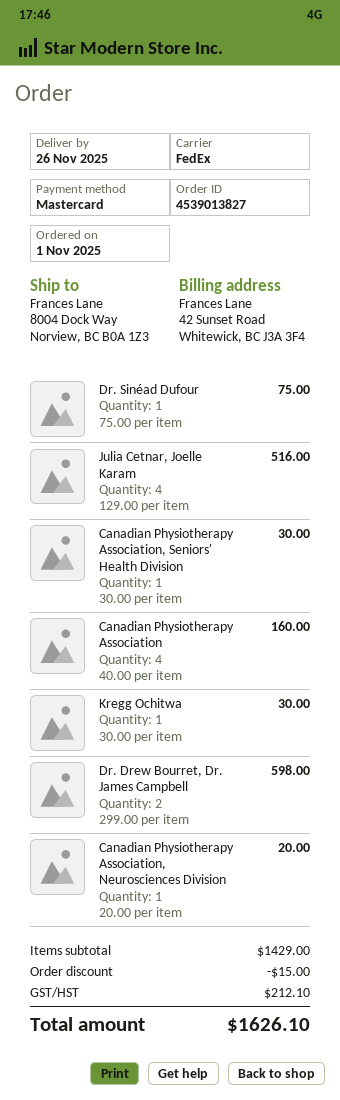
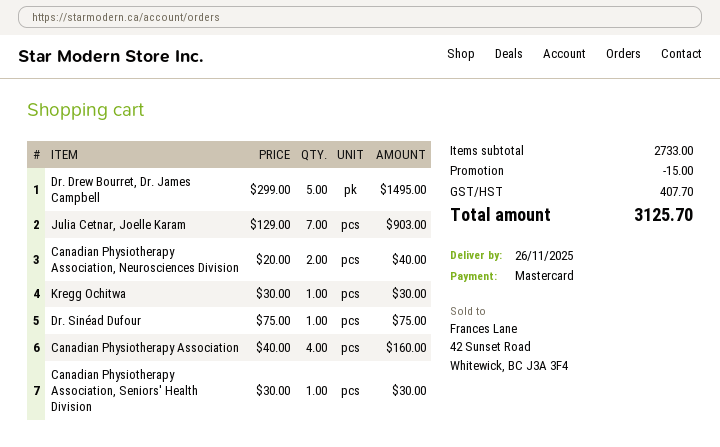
Julia Cetnar, Joelle Karam: 4 x 129.00 = 516.00 -> 7 x 129.00 = 903.00
Dr. Drew Bourret, Dr. James Campbell: 2 x 299.00 = 598.00 -> 5 x 299.00 = 1495.00
Canadian Physiotherapy Association, Neurosciences Division: 1 x 20.00 = 20.00 -> 2 x 20.00 = 40.00
subtotal: 1429.00 -> 2733.00
tax: 212.10 -> 407.70
total: 1626.10 -> 3125.70

